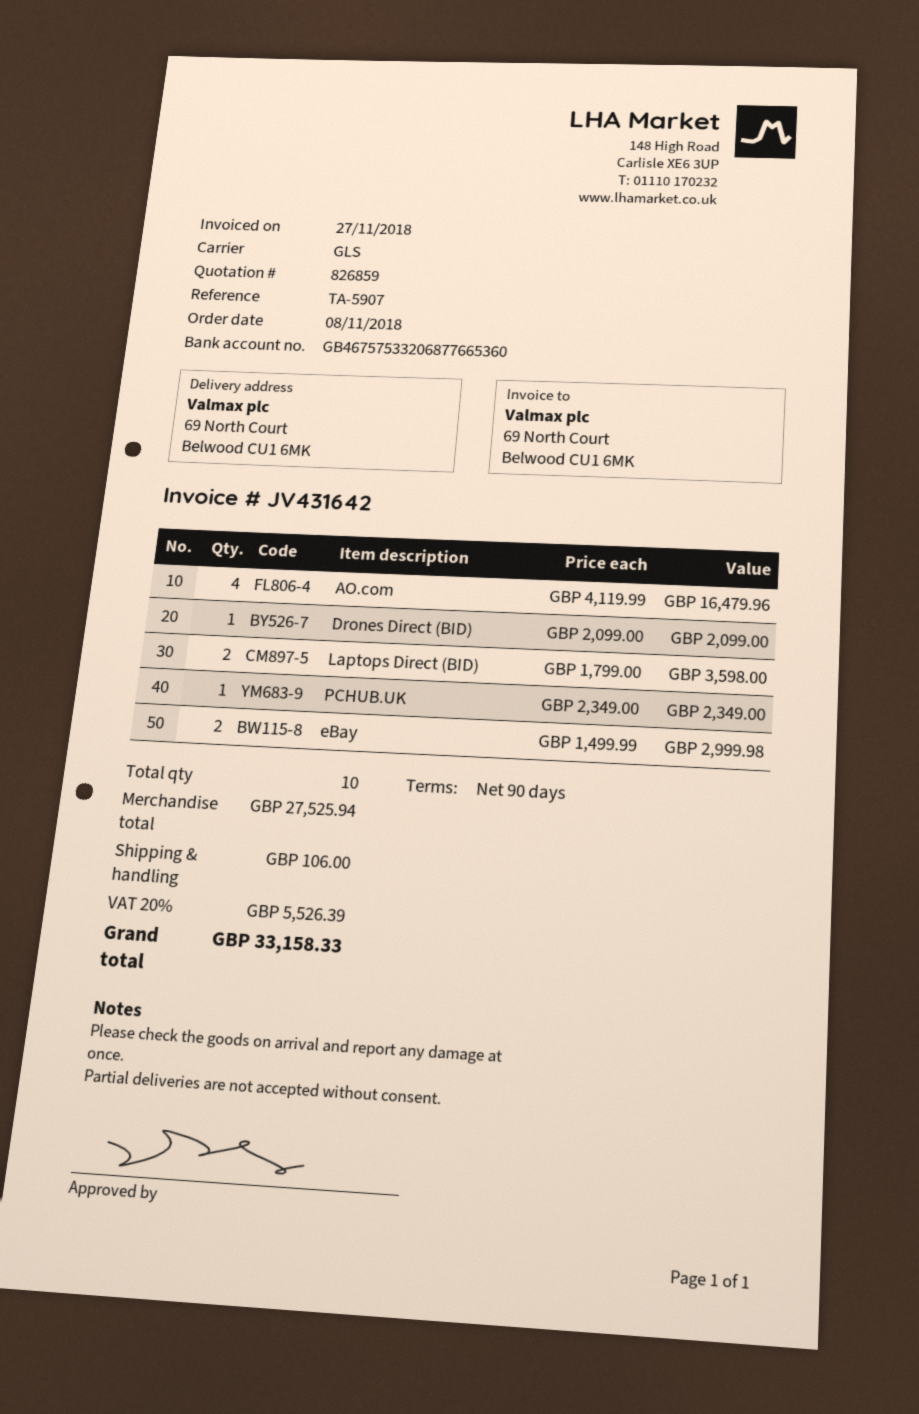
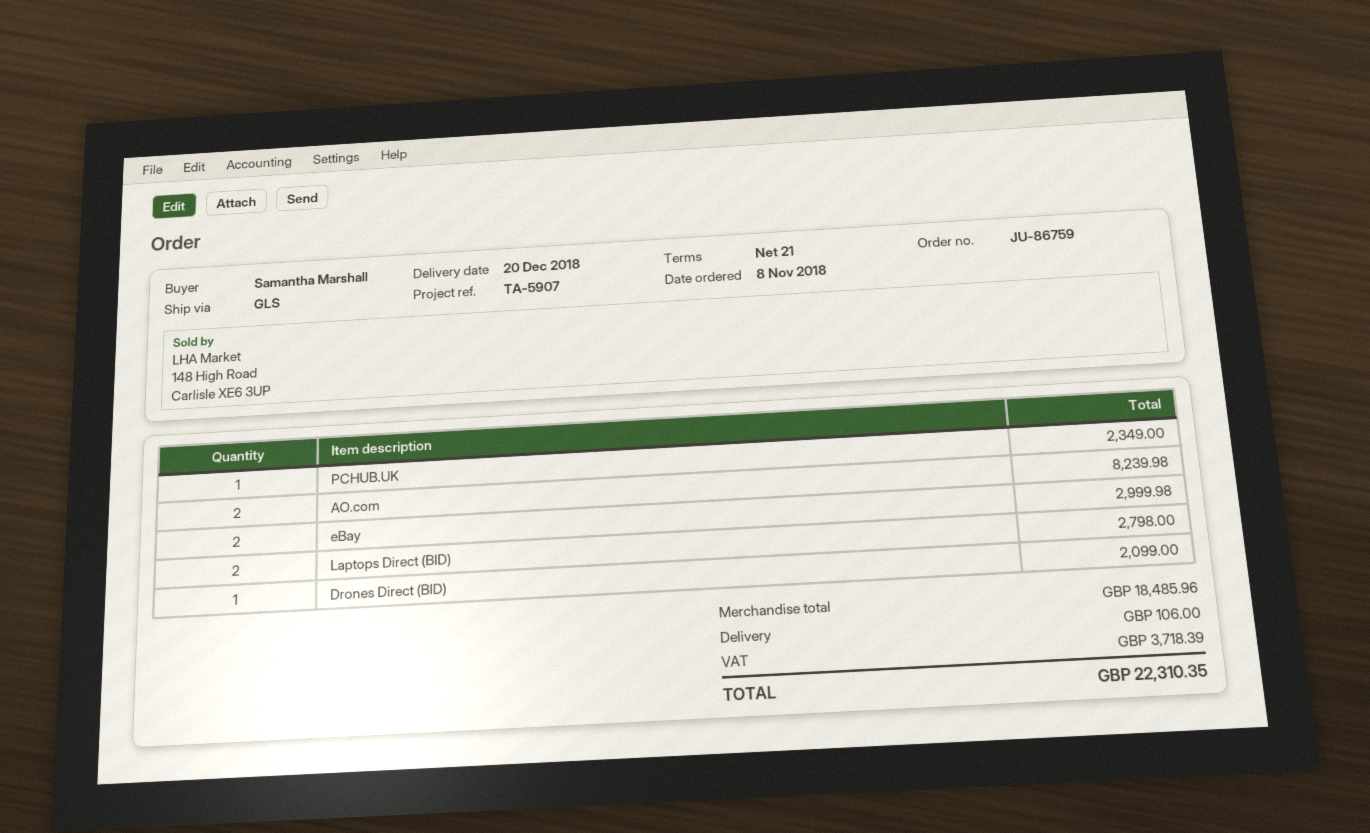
payment terms: 90 days -> 21 days
AO.com: 4 for 16479.96 -> 2 for 8239.98
Laptops Direct (BID): 2 for 3598.00 -> 2 for 2798.00
subtotal: 27525.94 -> 18485.96
tax: 5526.39 -> 3718.39
total: 33158.33 -> 22310.35

